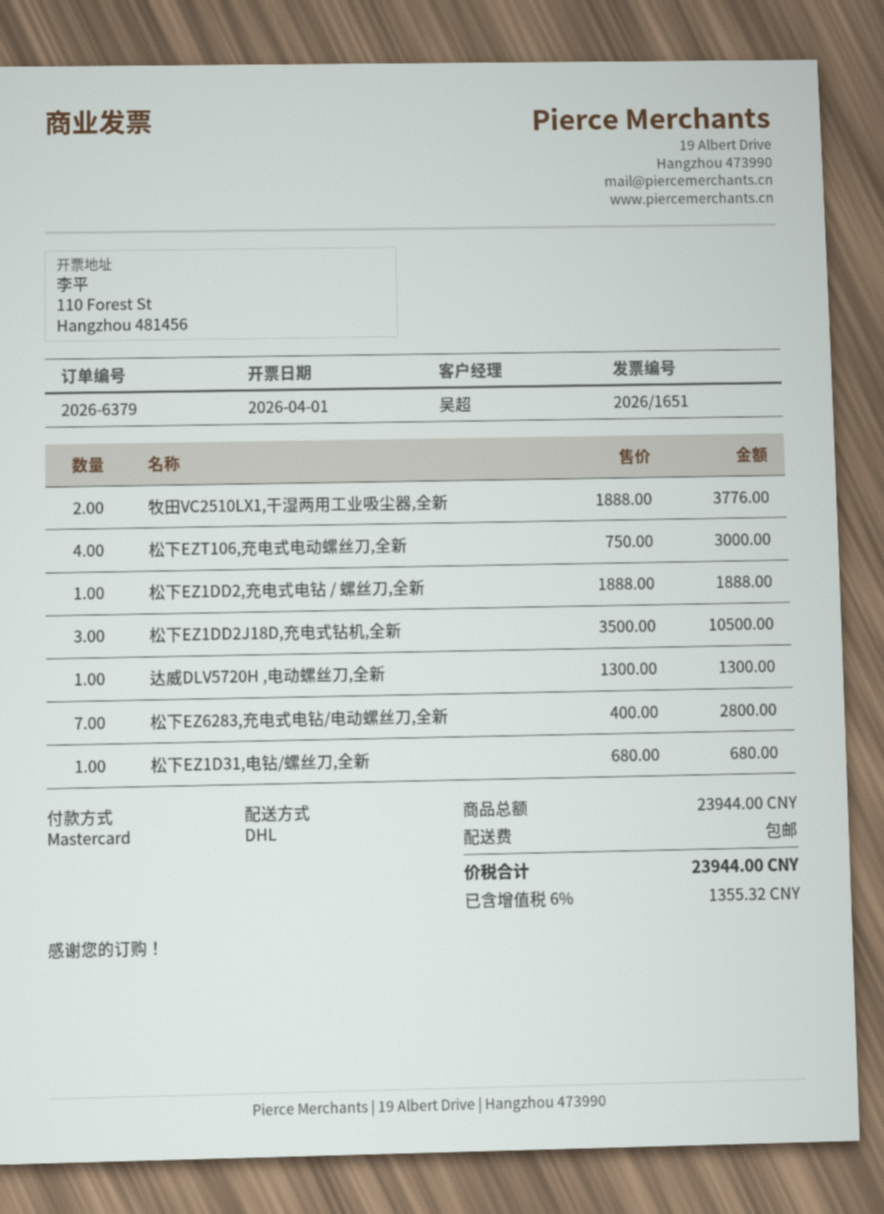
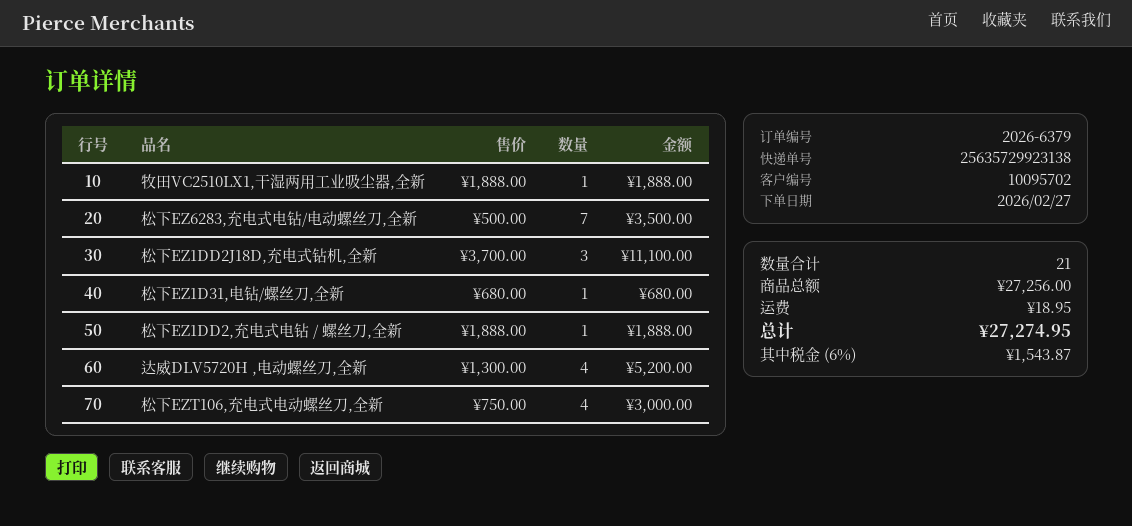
牧田VC2510LX1,干湿两用工业吸尘器,全新: 2 x 1888.00 = 3776.00 -> 1 x 1888.00 = 1888.00
松下EZ1DD2J18D,充电式钻机,全新: 3 x 3500.00 = 10500.00 -> 3 x 3700.00 = 11100.00
达威DLV5720H ,电动螺丝刀,全新: 1 x 1300.00 = 1300.00 -> 4 x 1300.00 = 5200.00
松下EZ6283,充电式电钻/电动螺丝刀,全新: 7 x 400.00 = 2800.00 -> 7 x 500.00 = 3500.00
subtotal: 23944.00 -> 27256.00
shipping: 0.00 -> 18.95
tax: 6% = 1355.32 -> 6% = 1543.87
total: 23944.00 -> 27274.95

